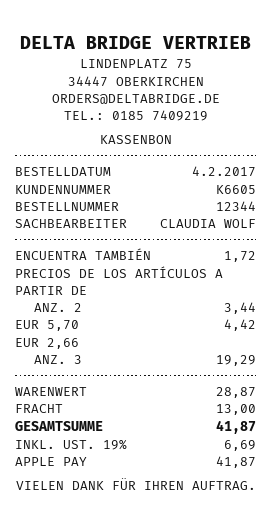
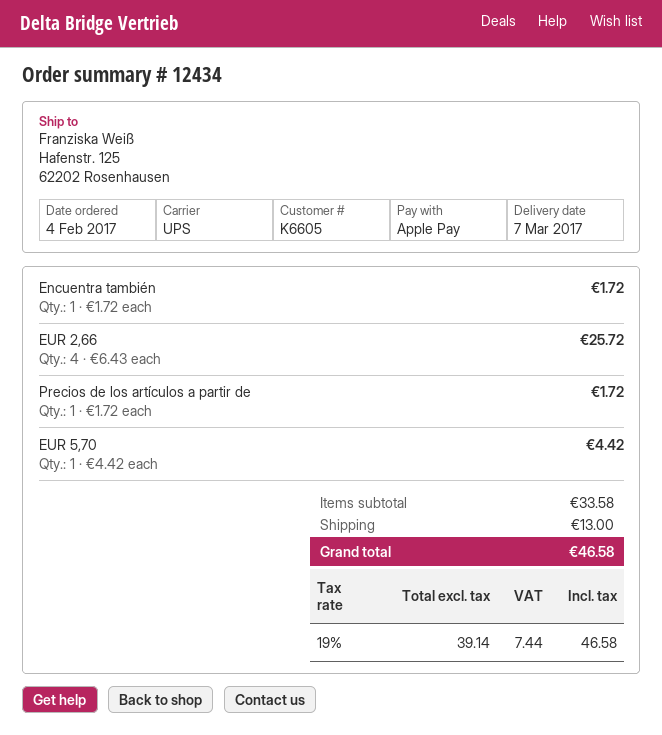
order number: 12344 -> 12434
PRECIOS DE LOS ARTÍCULOS A PARTIR DE: 2 for 3.44 -> 1 for 1.72
EUR 2,66: 3 for 19.29 -> 4 for 25.72
subtotal: 28.87 -> 33.58
tax: 19% = 6.69 -> 19% = 7.44
total: 41.87 -> 46.58

